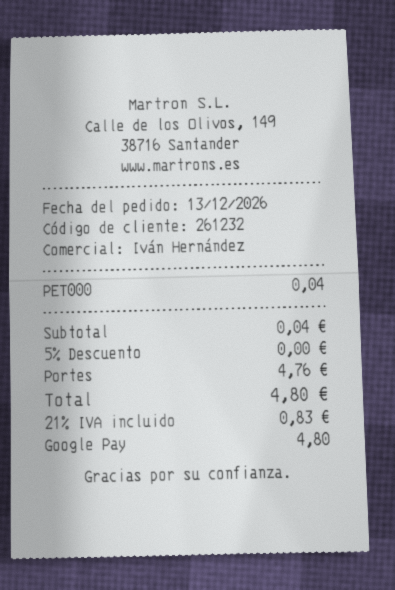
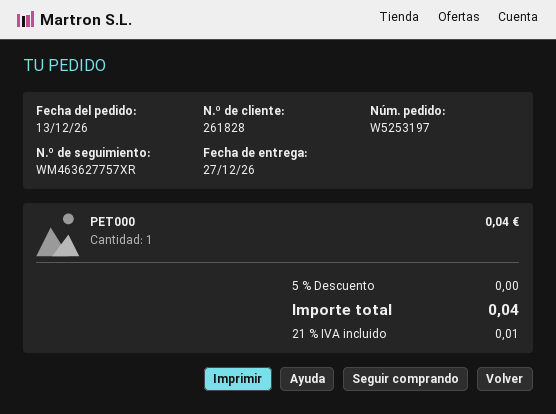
customer number: 261232 -> 261828
shipping: 4.76 -> none
tax: 21% = 0.83 -> 21% = 0.01
total: 4.80 -> 0.04

